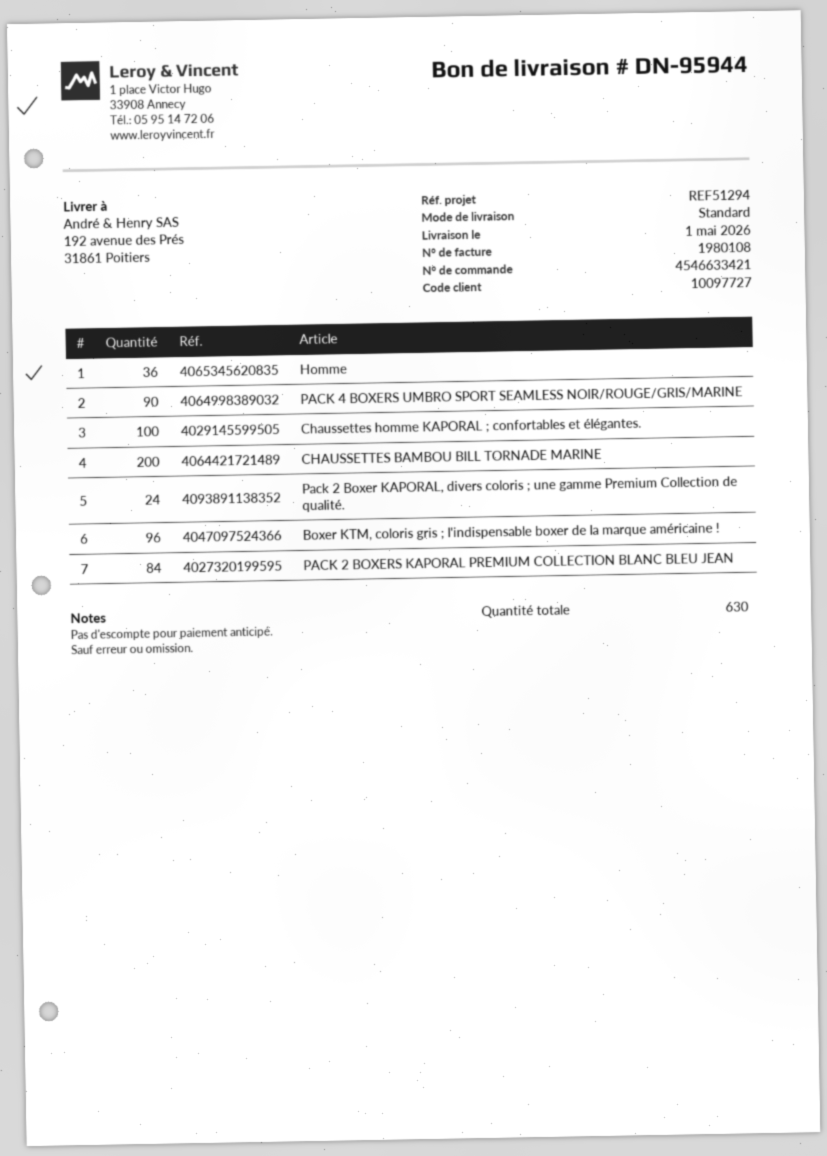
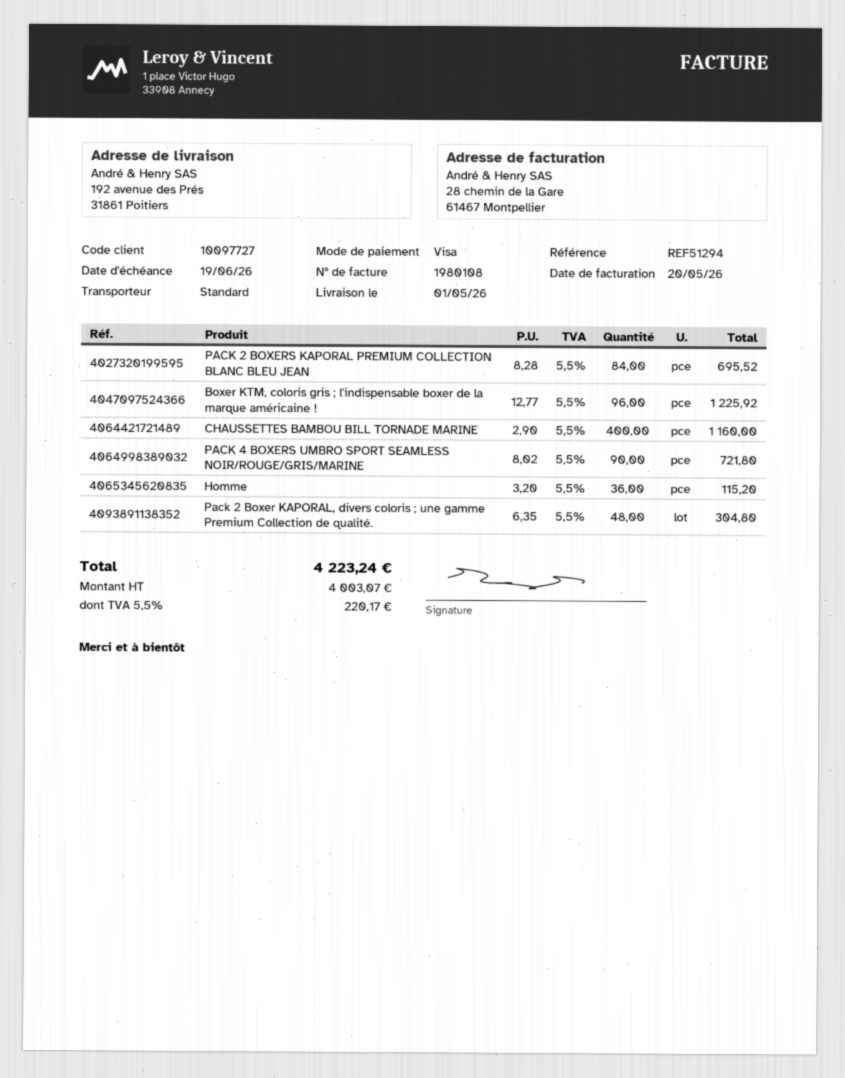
Chaussettes homme KAPORAL ; confortables et élégantes.: 100 -> none
CHAUSSETTES BAMBOU BILL TORNADE MARINE: 200 -> 400
Pack 2 Boxer KAPORAL, divers coloris ; une gamme Premium Collection de qualité.: 24 -> 48

